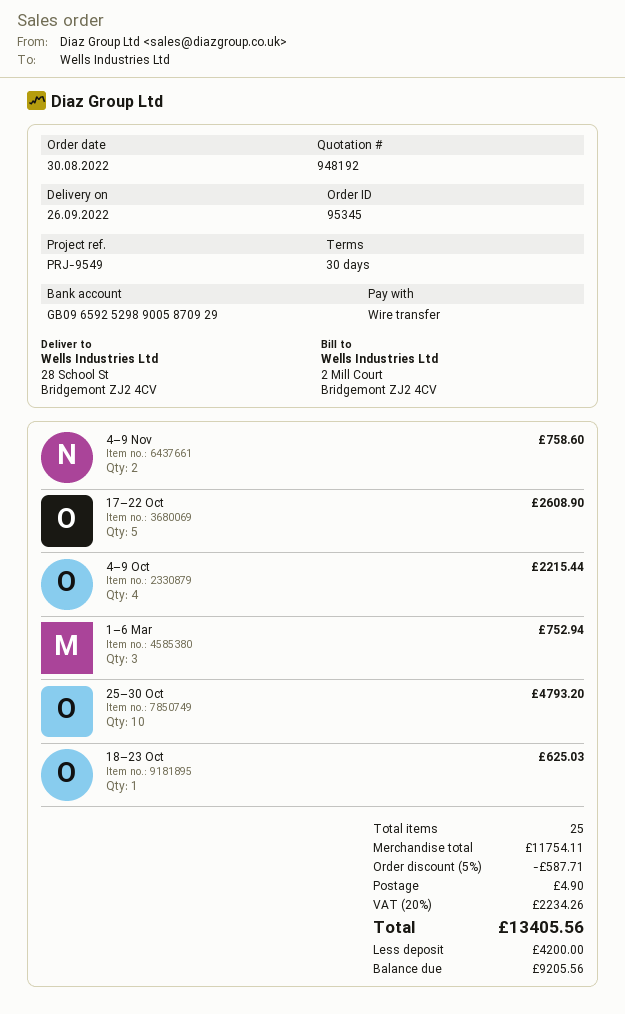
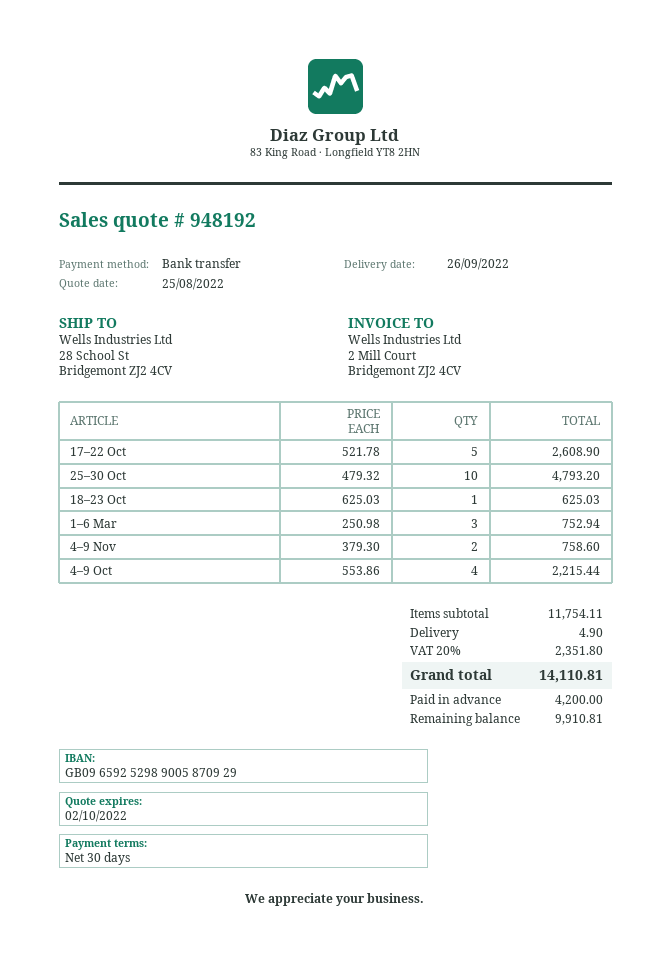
discount: 5% = 587.71 -> none
tax: 20% = 2234.26 -> 20% = 2351.80
total: 13405.56 -> 14110.81
balance: 9205.56 -> 9910.81

